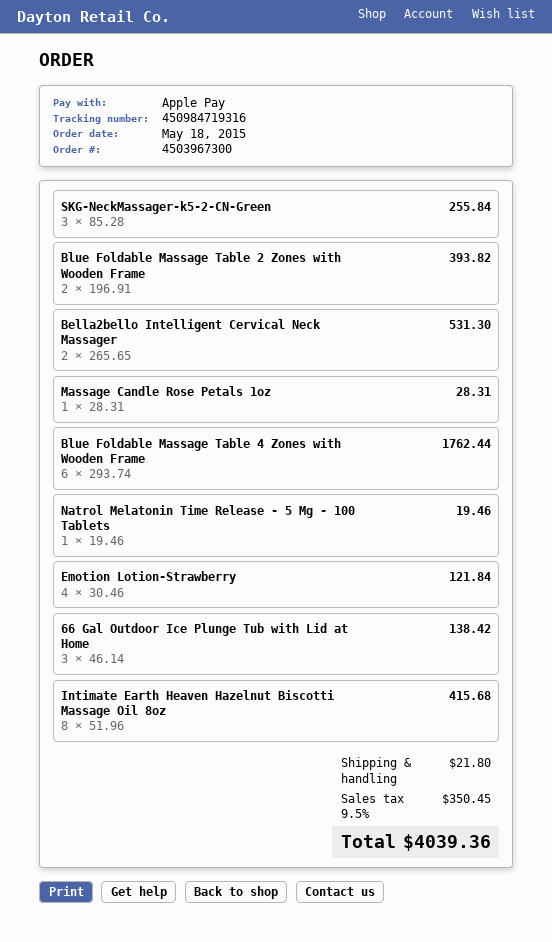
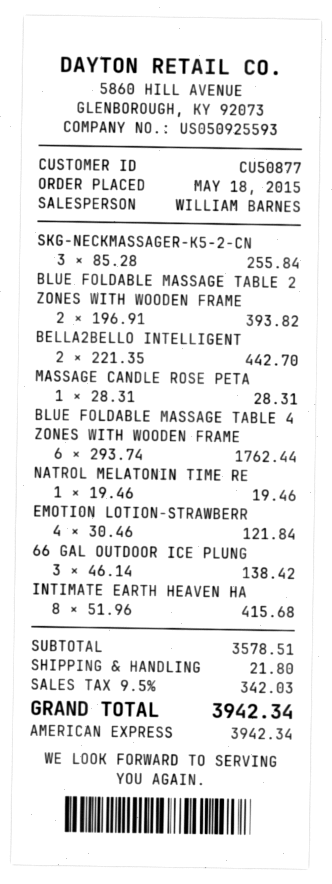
payment method: Apple Pay -> American Express
Bella2bello Intelligent Cervical Neck Massager: 2 x 265.65 = 531.30 -> 2 x 221.35 = 442.70
tax: 9.5% = 350.45 -> 9.5% = 342.03
total: 4039.36 -> 3942.34

